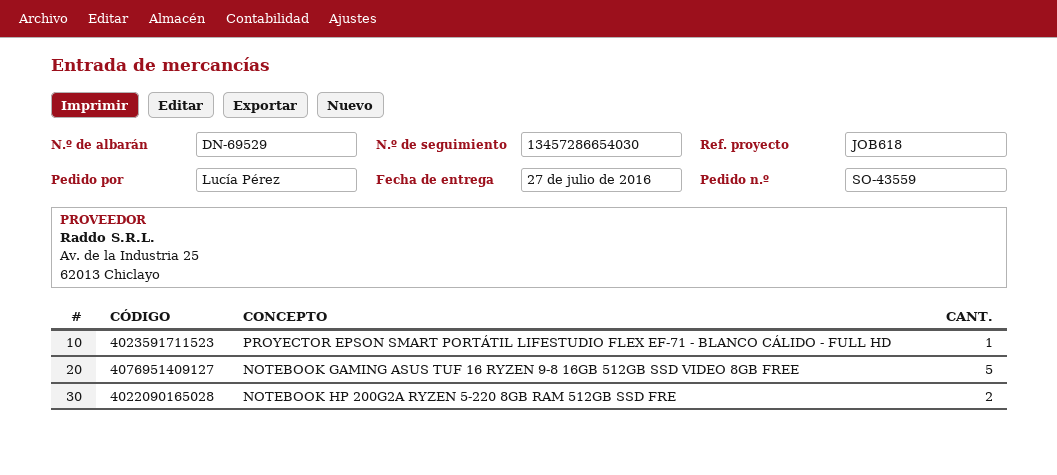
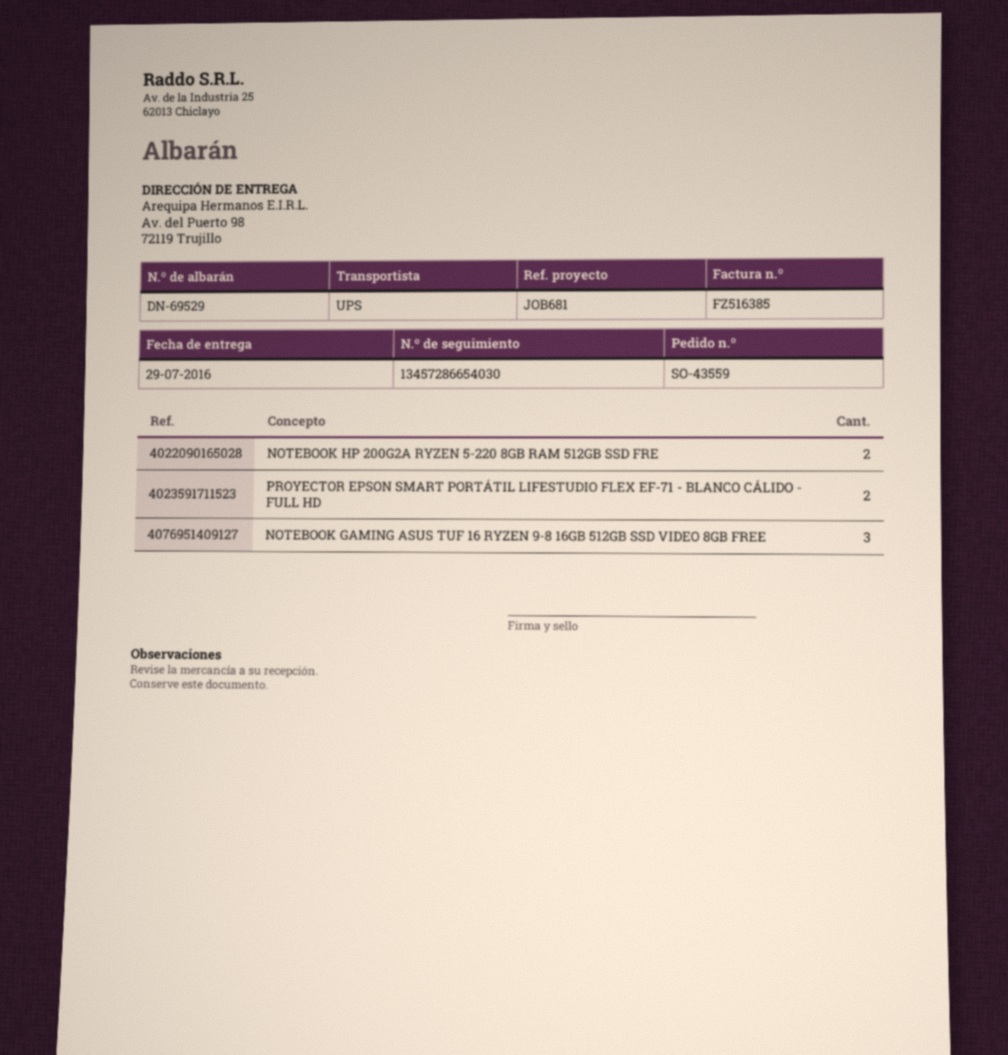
delivery date: 2016-07-27 -> 2016-07-29
reference: JOB618 -> JOB681
PROYECTOR EPSON SMART PORTÁTIL LIFESTUDIO FLEX EF-71 - BLANCO CÁLIDO - FULL HD: 1 -> 2
NOTEBOOK GAMING ASUS TUF 16 RYZEN 9-8 16GB 512GB SSD VIDEO 8GB FREE: 5 -> 3

